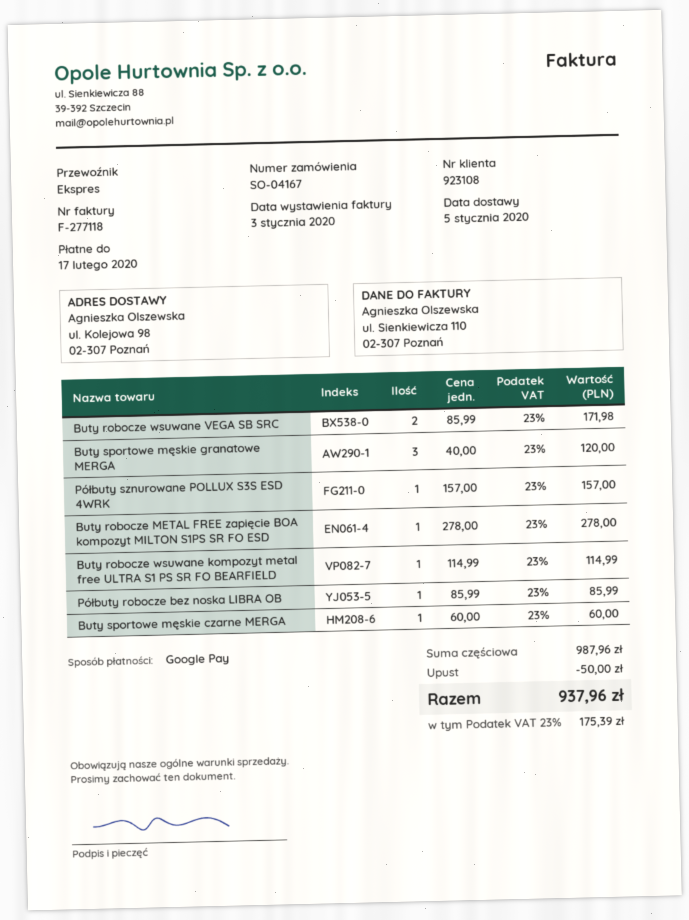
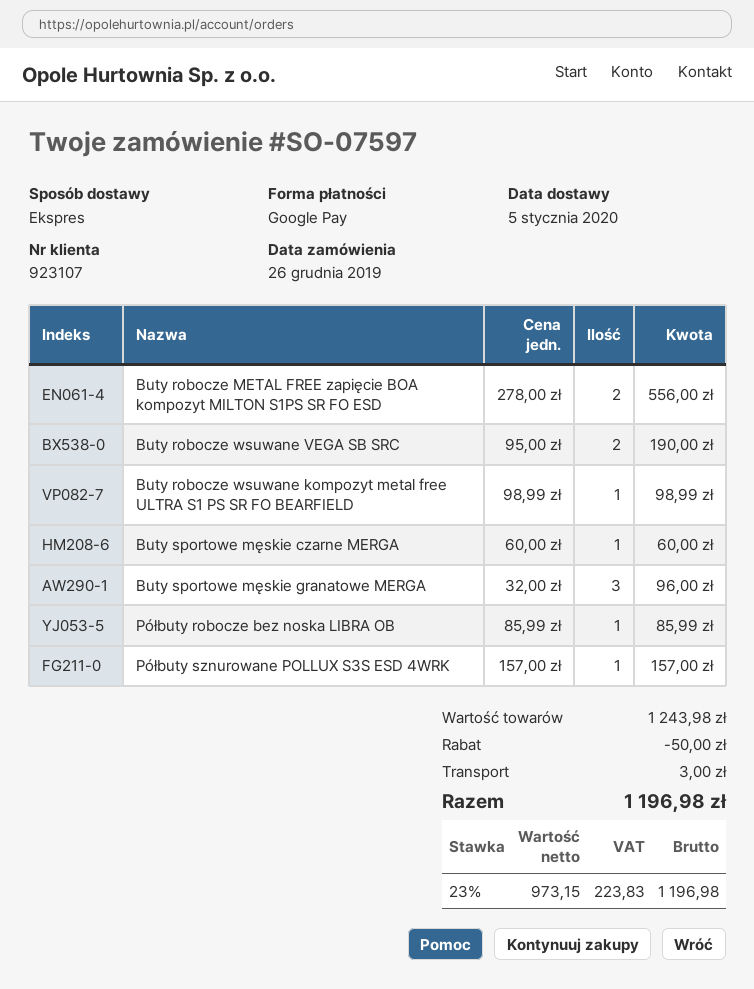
order number: SO-04167 -> SO-07597
customer number: 923108 -> 923107
Buty robocze wsuwane VEGA SB SRC: 2 x 85.99 = 171.98 -> 2 x 95.00 = 190.00
Buty sportowe męskie granatowe MERGA: 3 x 40.00 = 120.00 -> 3 x 32.00 = 96.00
Buty robocze METAL FREE zapięcie BOA kompozyt MILTON S1PS SR FO ESD: 1 x 278.00 = 278.00 -> 2 x 278.00 = 556.00
Buty robocze wsuwane kompozyt metal free ULTRA S1 PS SR FO BEARFIELD: 1 x 114.99 = 114.99 -> 1 x 98.99 = 98.99
subtotal: 987.96 -> 1243.98
shipping: none -> 3.00
tax: 23% = 175.39 -> 23% = 223.83
total: 937.96 -> 1196.98

